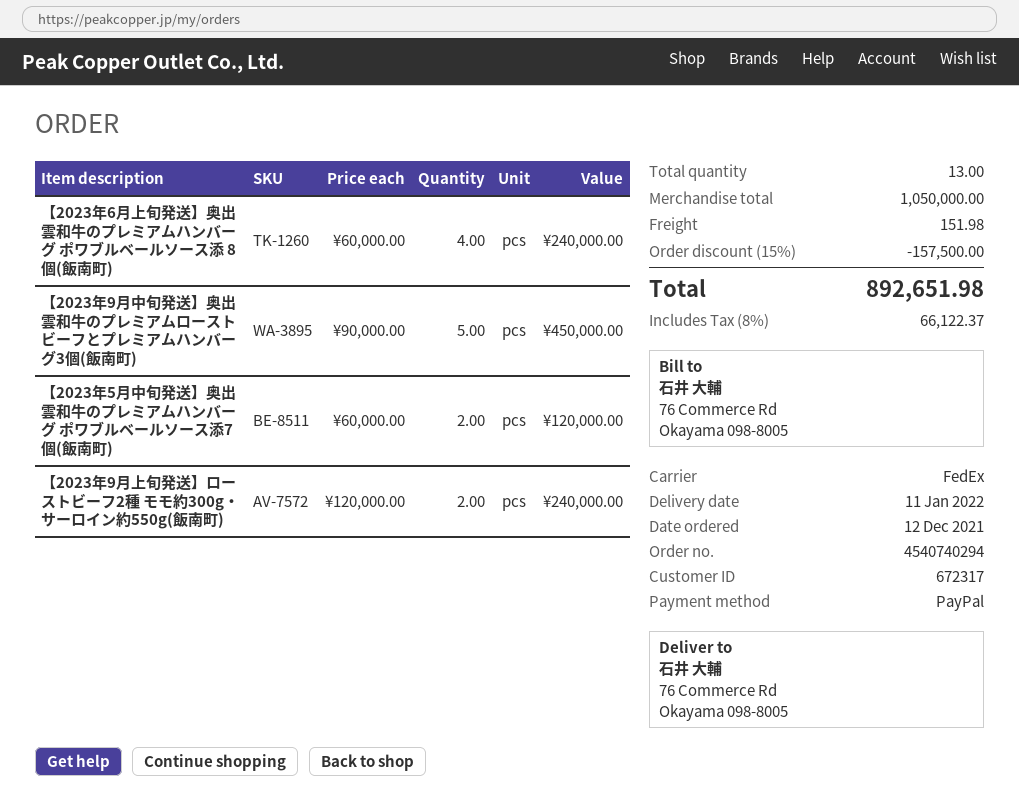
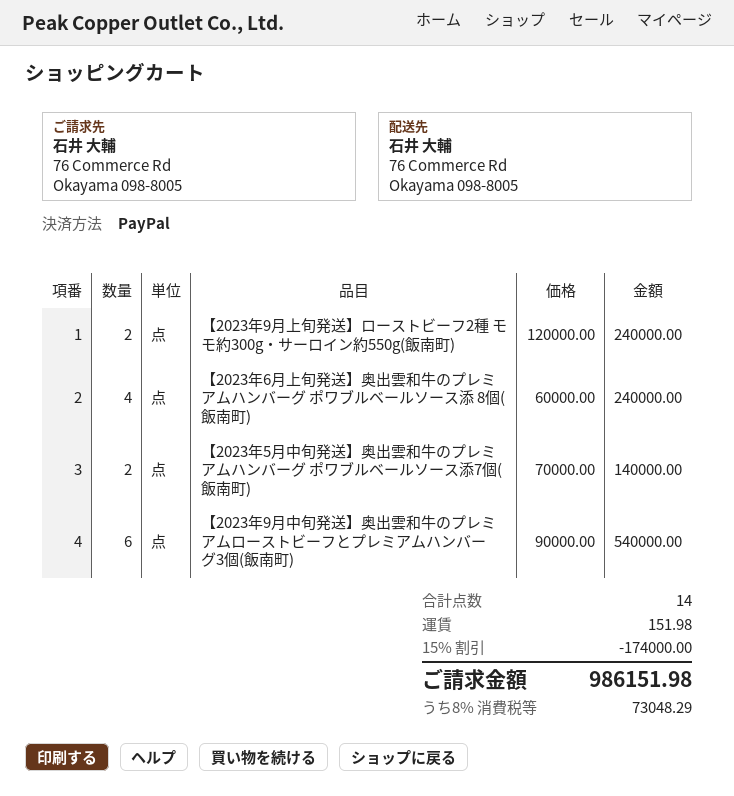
【2023年9月中旬発送】奥出雲和牛のプレミアムローストビーフとプレミアムハンバーグ3個(飯南町): 5 x 90000.00 = 450000.00 -> 6 x 90000.00 = 540000.00
【2023年5月中旬発送】奥出雲和牛のプレミアムハンバーグ ポワブルベールソース添7個(飯南町): 2 x 60000.00 = 120000.00 -> 2 x 70000.00 = 140000.00
total quantity: 13 -> 14
discount: 15% = 157500.00 -> 15% = 174000.00
tax: 8% = 66122.37 -> 8% = 73048.29
total: 892651.98 -> 986151.98

